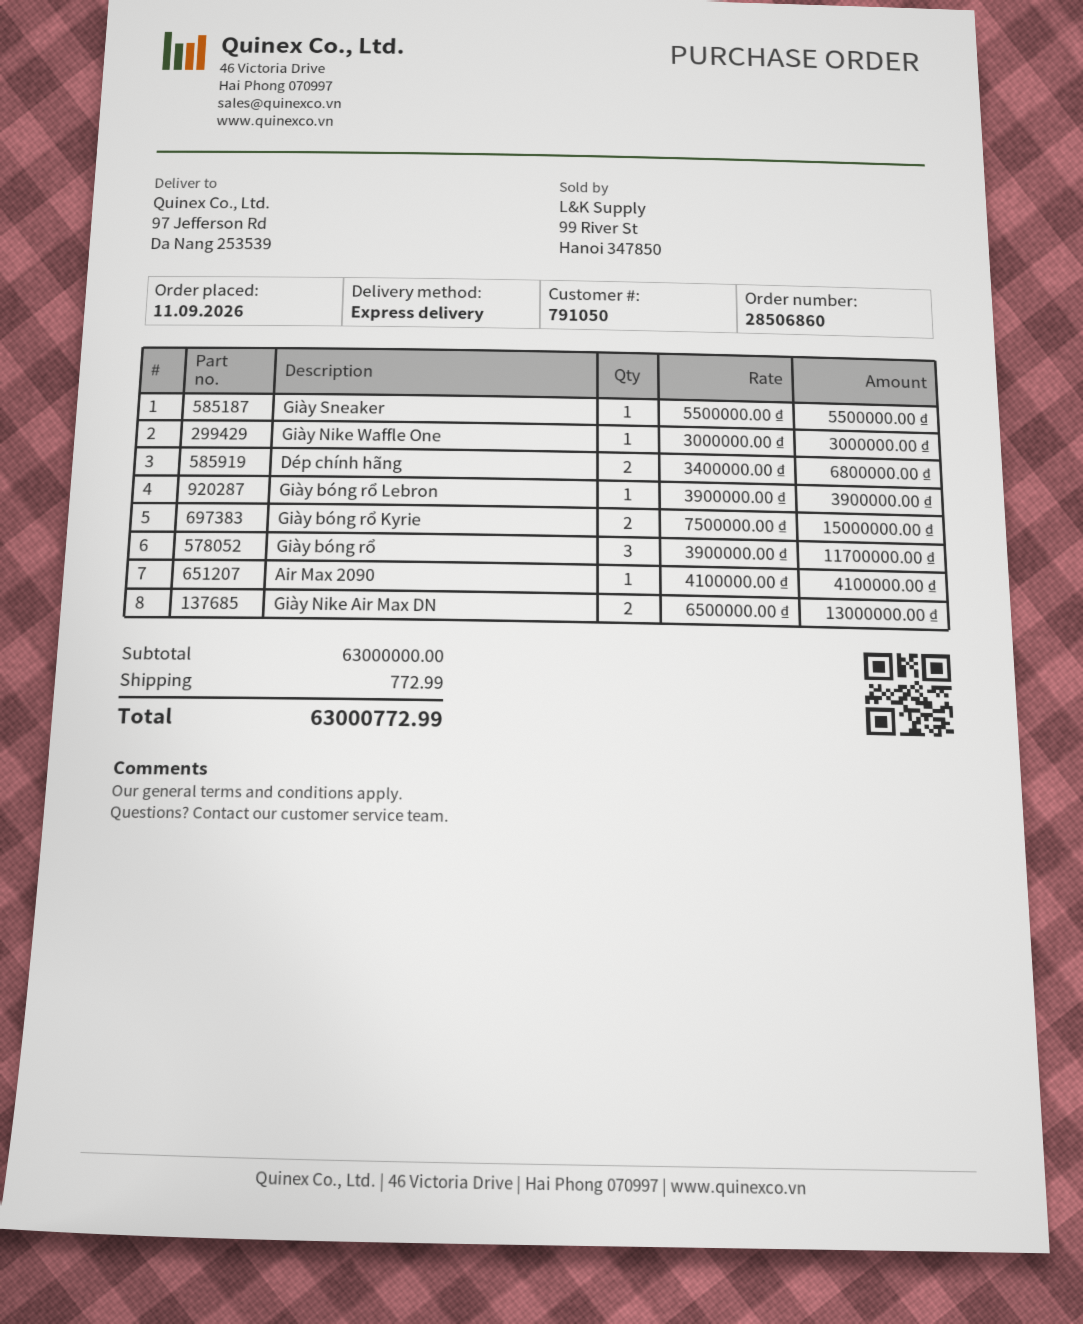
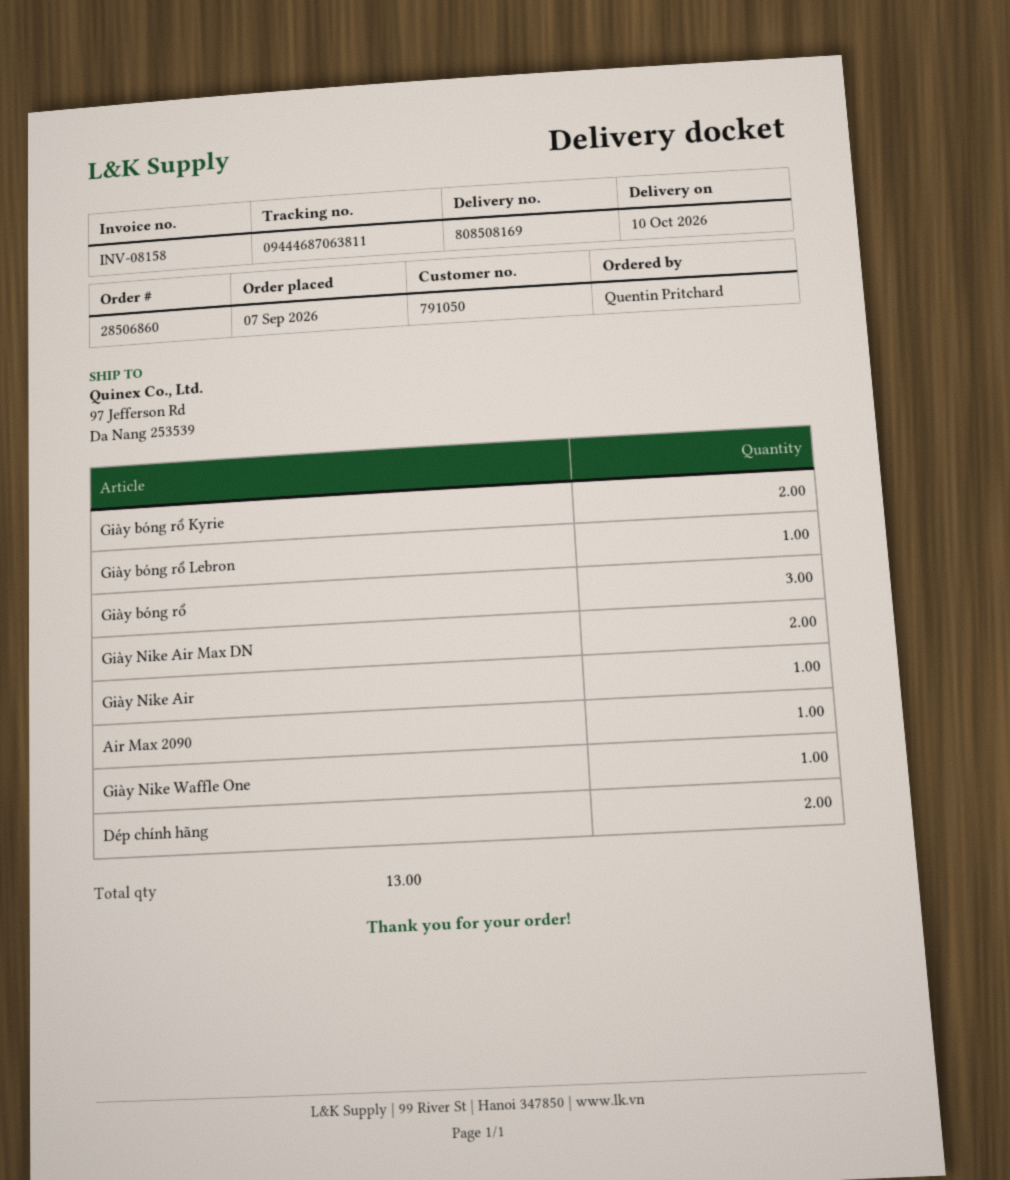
order date: 2026-09-11 -> 2026-09-07
Giày Sneaker: 1 -> none
Giày Nike Air: none -> 1

